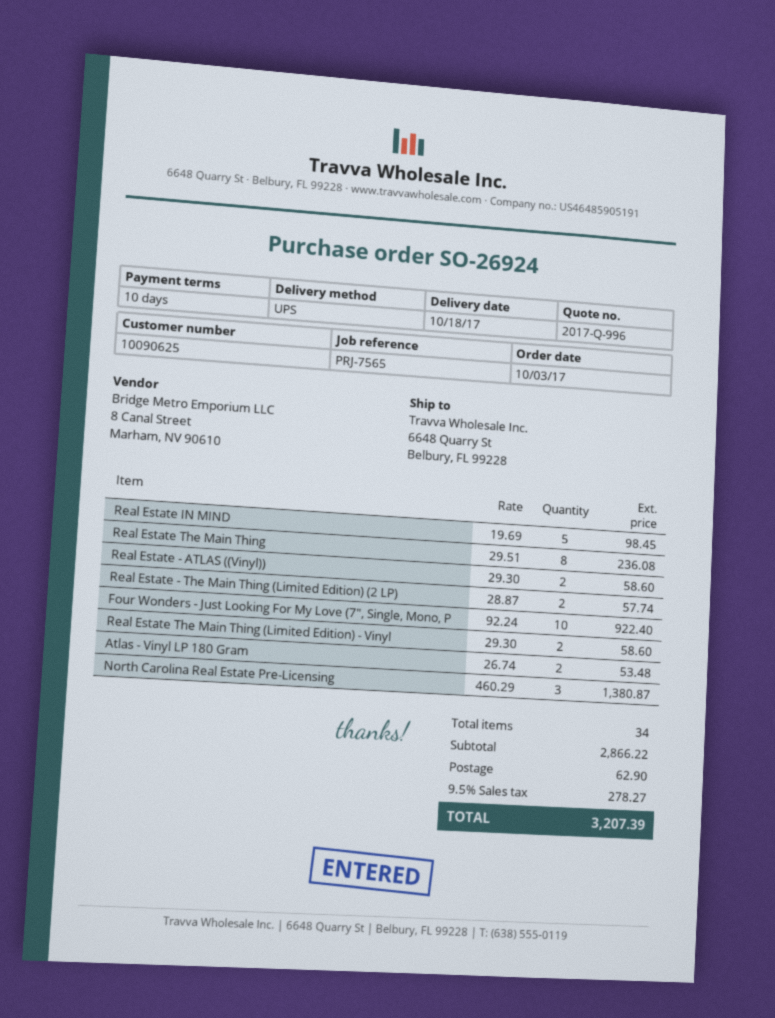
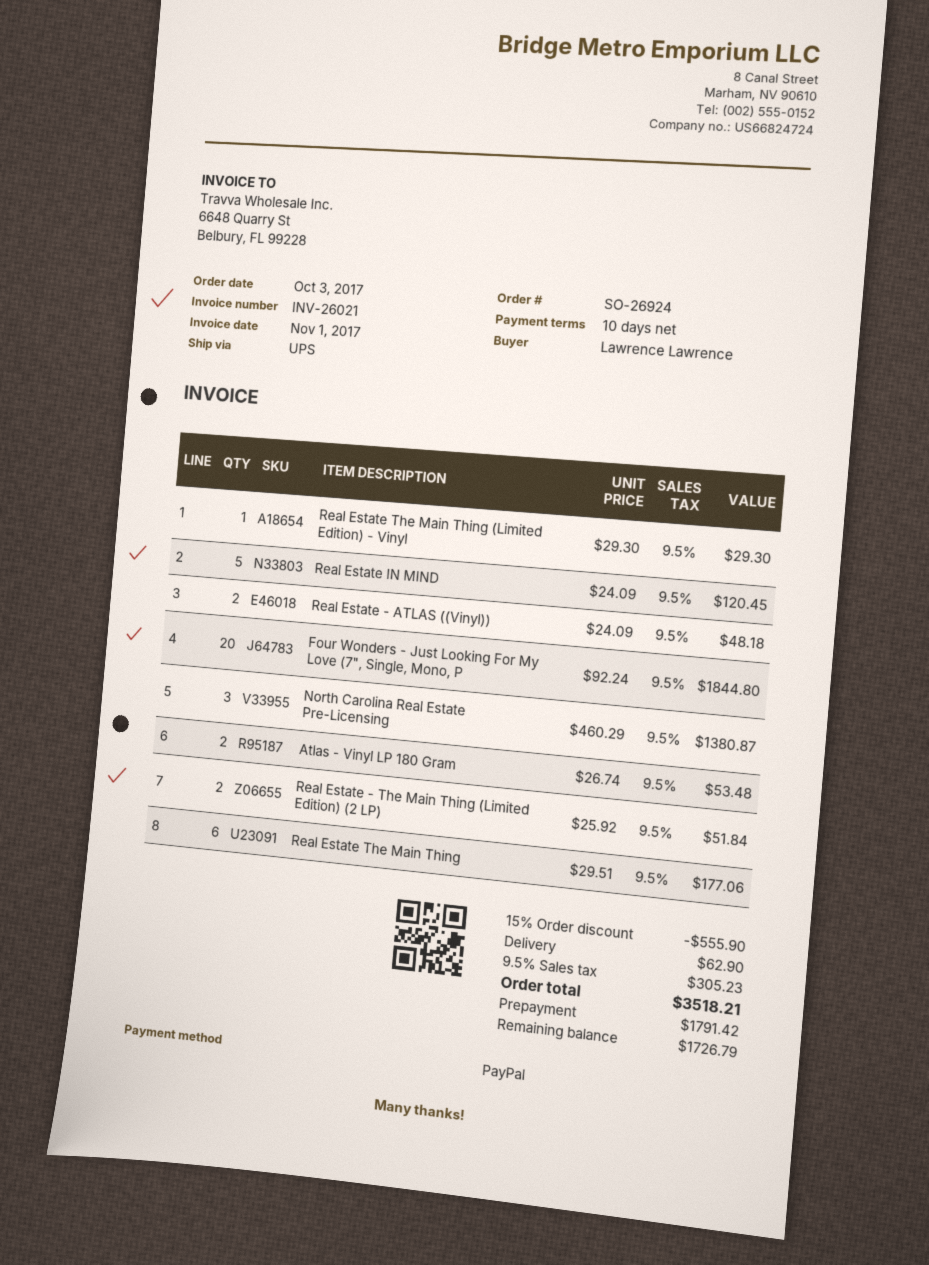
Real Estate IN MIND: 5 x 19.69 = 98.45 -> 5 x 24.09 = 120.45
Real Estate The Main Thing: 8 x 29.51 = 236.08 -> 6 x 29.51 = 177.06
Real Estate - ATLAS ((Vinyl)): 2 x 29.30 = 58.60 -> 2 x 24.09 = 48.18
Real Estate - The Main Thing (Limited Edition) (2 LP): 2 x 28.87 = 57.74 -> 2 x 25.92 = 51.84
Four Wonders - Just Looking For My Love (7", Single, Mono, P: 10 x 92.24 = 922.40 -> 20 x 92.24 = 1844.80
Real Estate The Main Thing (Limited Edition) - Vinyl: 2 x 29.30 = 58.60 -> 1 x 29.30 = 29.30
discount: none -> 15% = 555.90
tax: 9.5% = 278.27 -> 9.5% = 305.23
total: 3207.39 -> 3518.21

